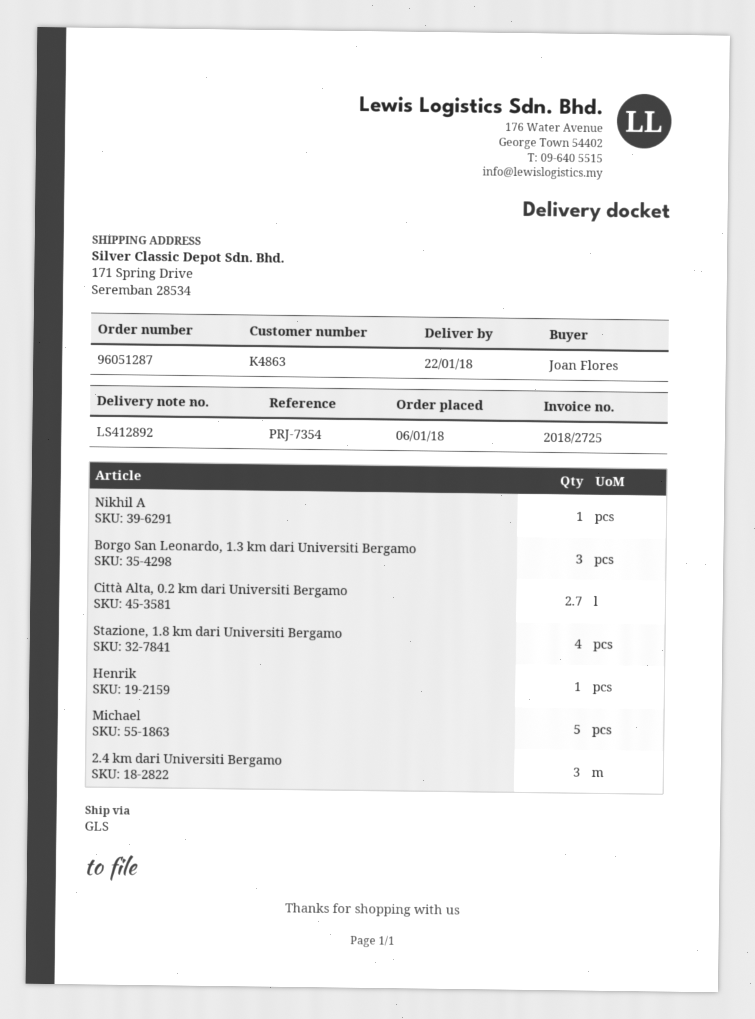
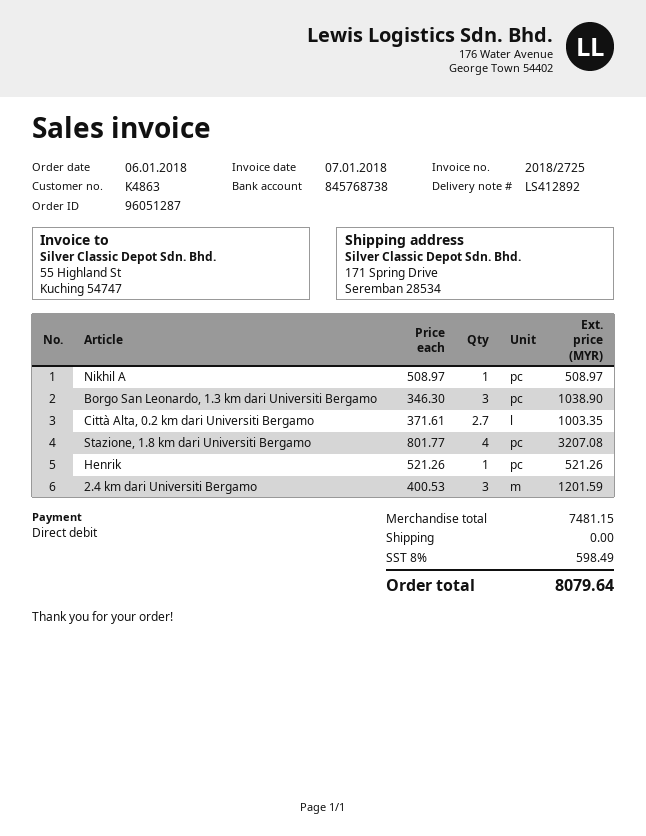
Michael: 5 -> none

